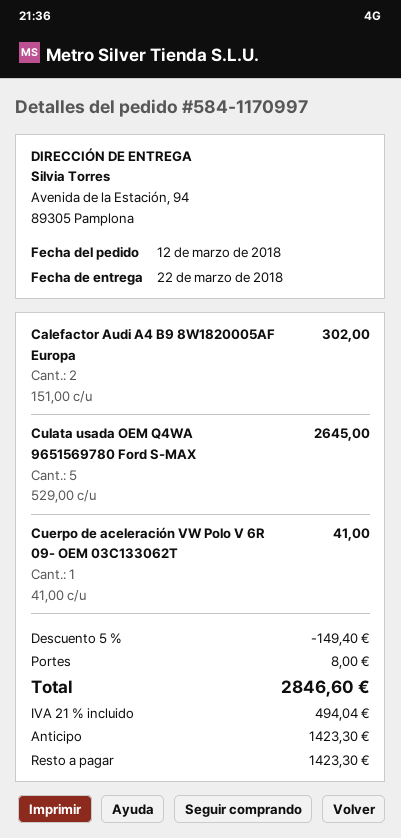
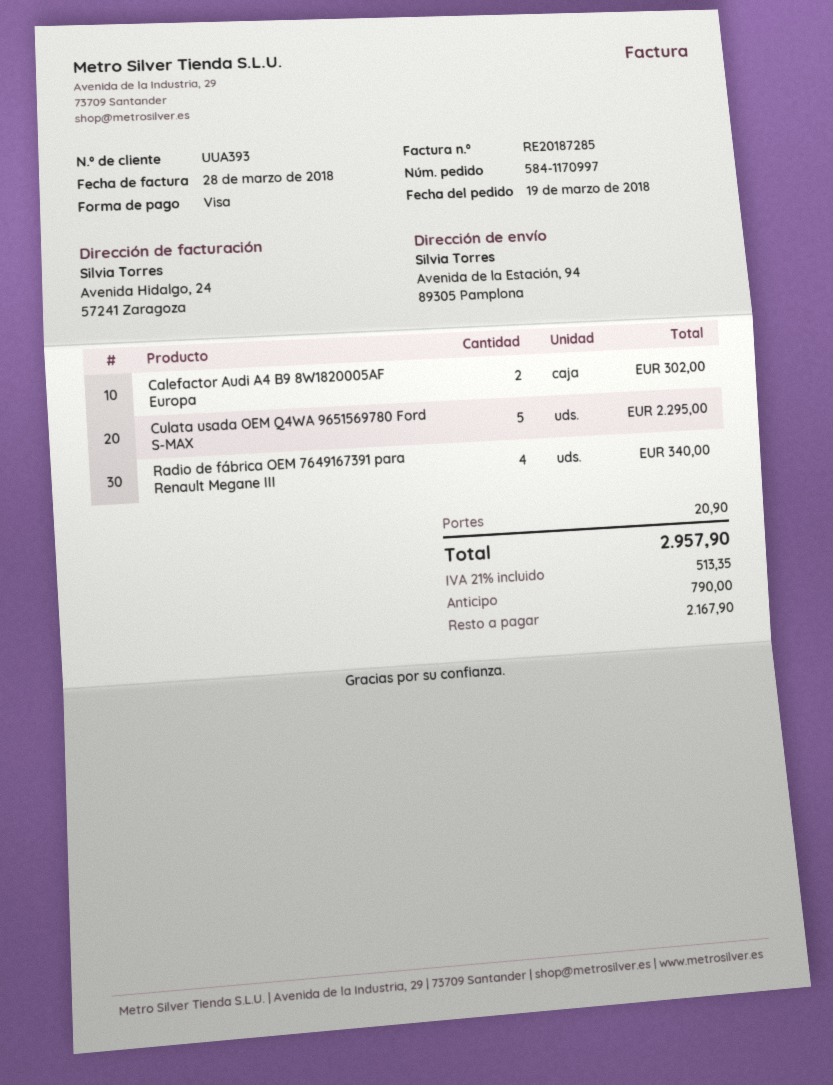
order date: 2018-03-12 -> 2018-03-19
Culata usada OEM Q4WA 9651569780 Ford S-MAX: 5 for 2645.00 -> 5 for 2295.00
Cuerpo de aceleración VW Polo V 6R 09- OEM 03C133062T: 1 for 41.00 -> none
Radio de fábrica OEM 7649167391 para Renault Megane III: none -> 4 for 340.00
discount: 5% = 149.40 -> none
shipping: 8.00 -> 20.90
tax: 21% = 494.04 -> 21% = 513.35
total: 2846.60 -> 2957.90
deposit: 1423.30 -> 790.00
balance: 1423.30 -> 2167.90

